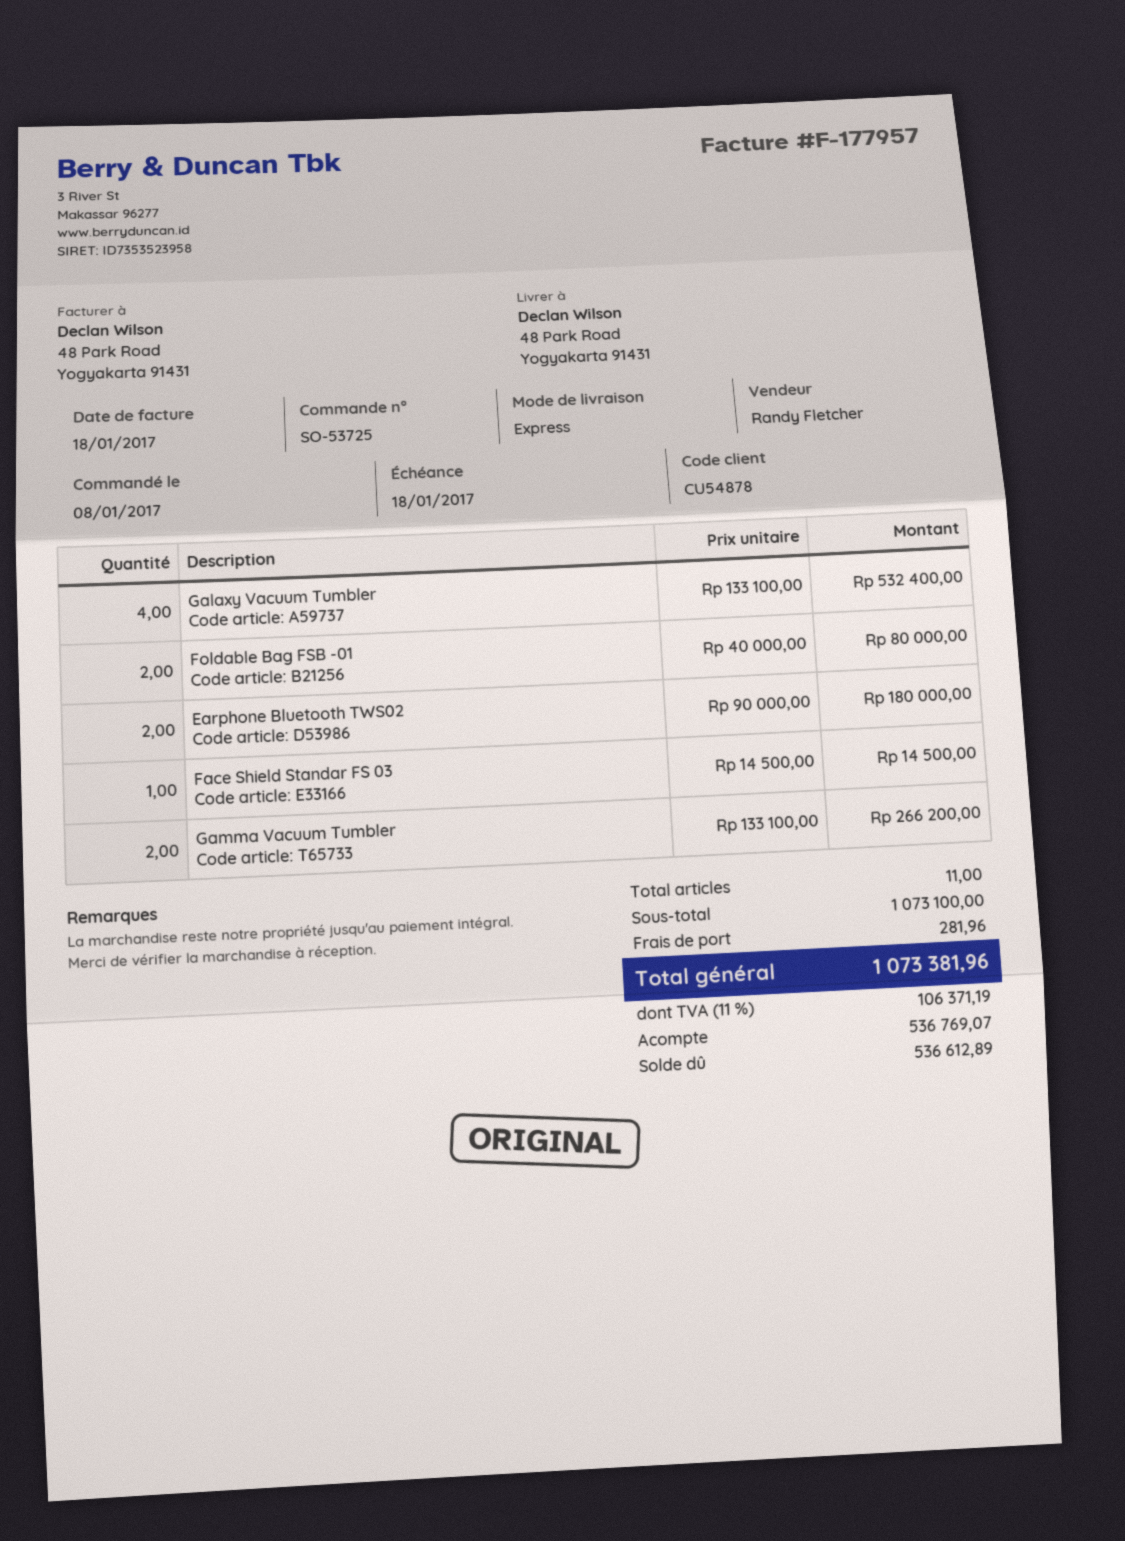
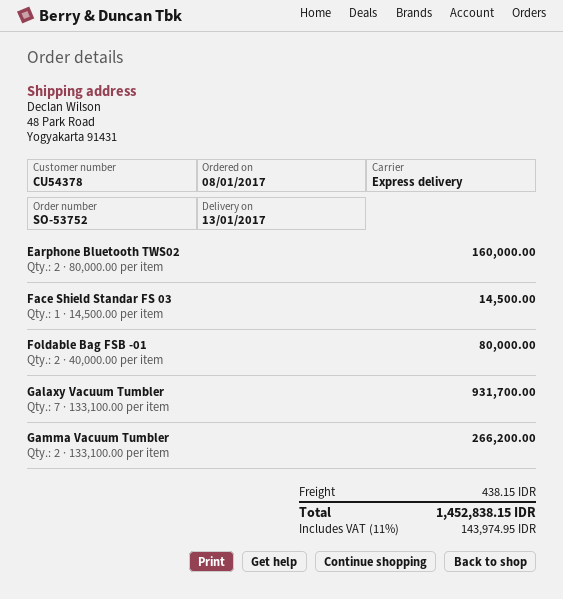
order number: SO-53725 -> SO-53752
customer number: CU54878 -> CU54378
Galaxy Vacuum Tumbler: 4 x 133100.00 = 532400.00 -> 7 x 133100.00 = 931700.00
Earphone Bluetooth TWS02: 2 x 90000.00 = 180000.00 -> 2 x 80000.00 = 160000.00
shipping: 281.96 -> 438.15
tax: 11% = 106371.19 -> 11% = 143974.95
total: 1073381.96 -> 1452838.15

